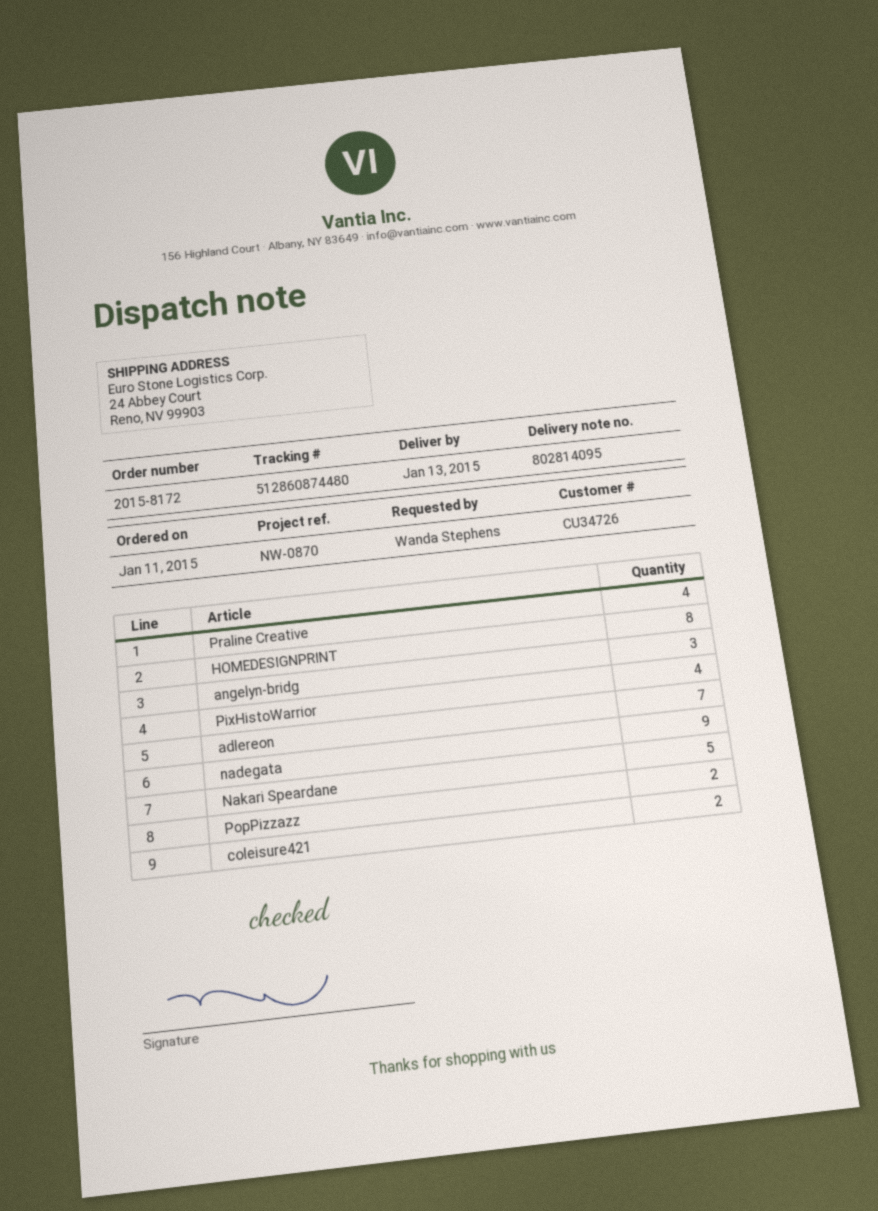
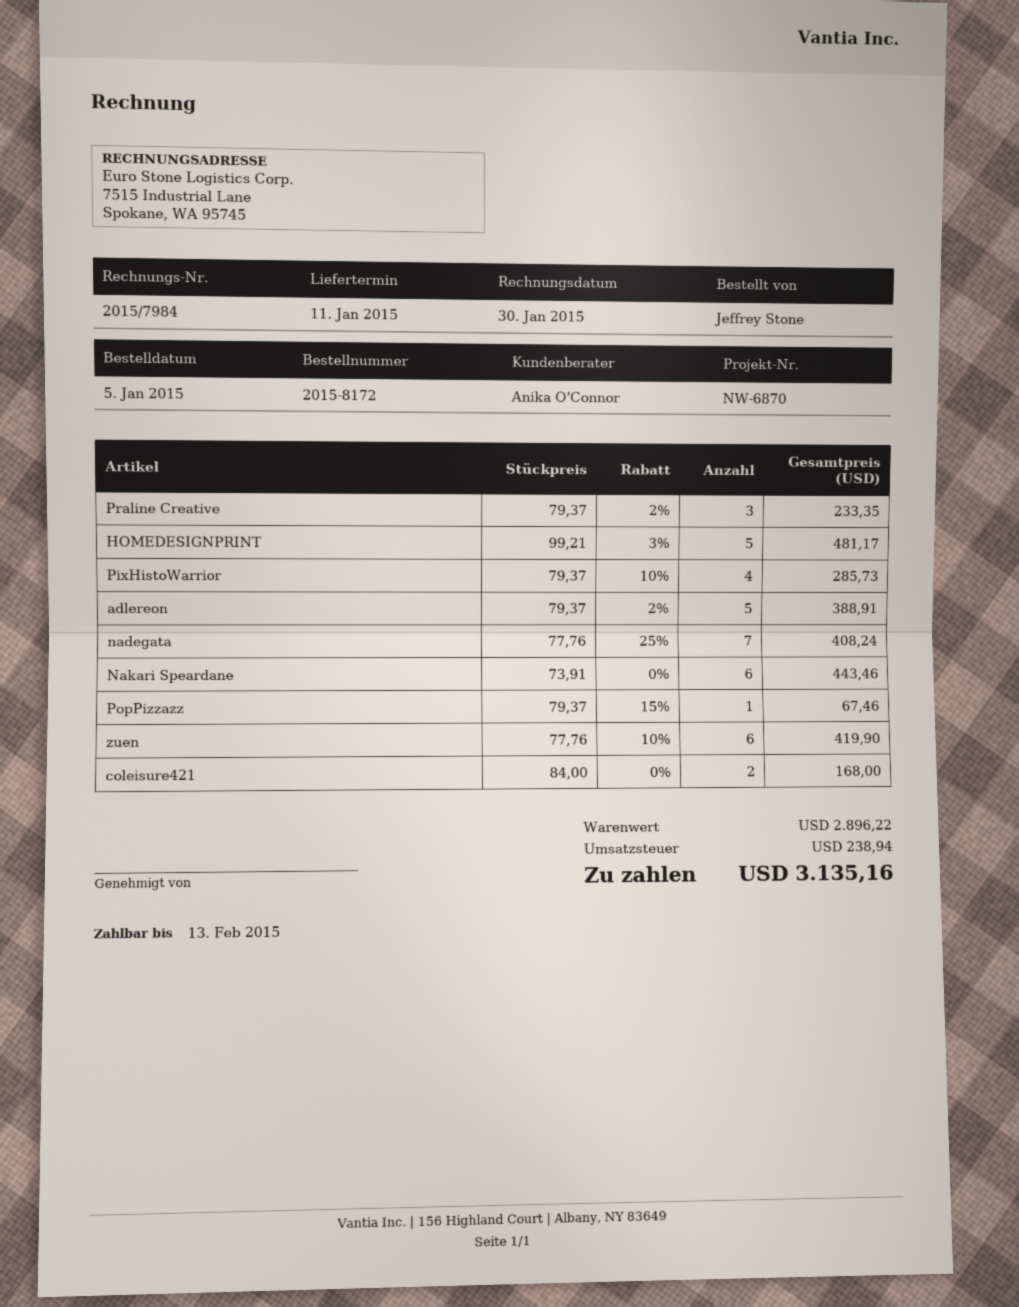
order date: 2015-01-11 -> 2015-01-05
delivery date: 2015-01-13 -> 2015-01-11
reference: NW-0870 -> NW-6870
ordered by: Wanda Stephens -> Jeffrey Stone
Praline Creative: 4 -> 3
HOMEDESIGNPRINT: 8 -> 5
angelyn-bridg: 3 -> none
adlereon: 7 -> 5
nadegata: 9 -> 7
Nakari Speardane: 5 -> 6
PopPizzazz: 2 -> 1
zuen: none -> 6

